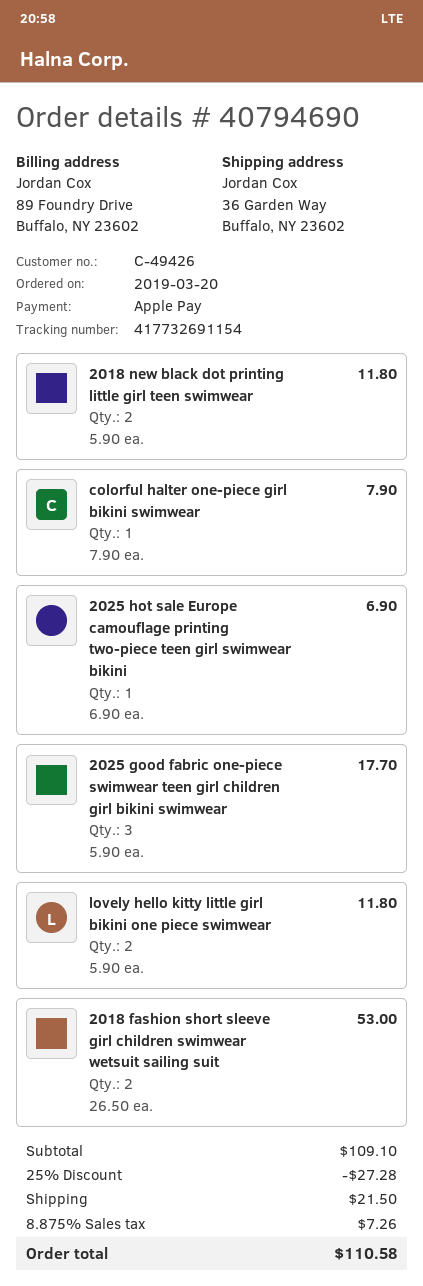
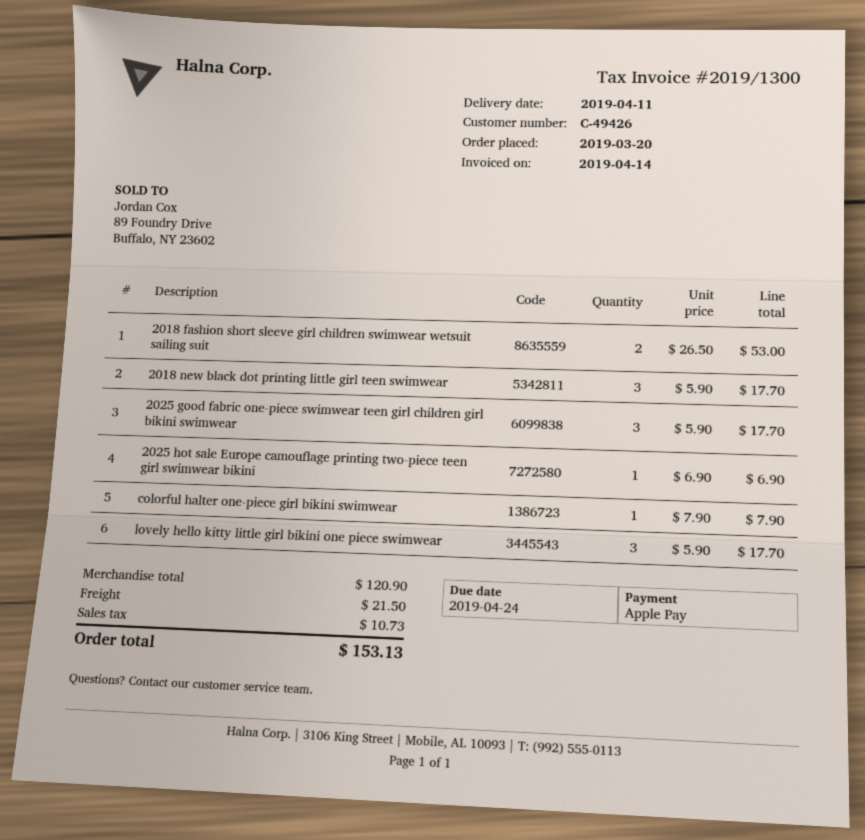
2018 new black dot printing little girl teen swimwear: 2 x 5.90 = 11.80 -> 3 x 5.90 = 17.70
lovely hello kitty little girl bikini one piece swimwear: 2 x 5.90 = 11.80 -> 3 x 5.90 = 17.70
subtotal: 109.10 -> 120.90
discount: 25% = 27.28 -> none
tax: 7.26 -> 10.73
total: 110.58 -> 153.13

